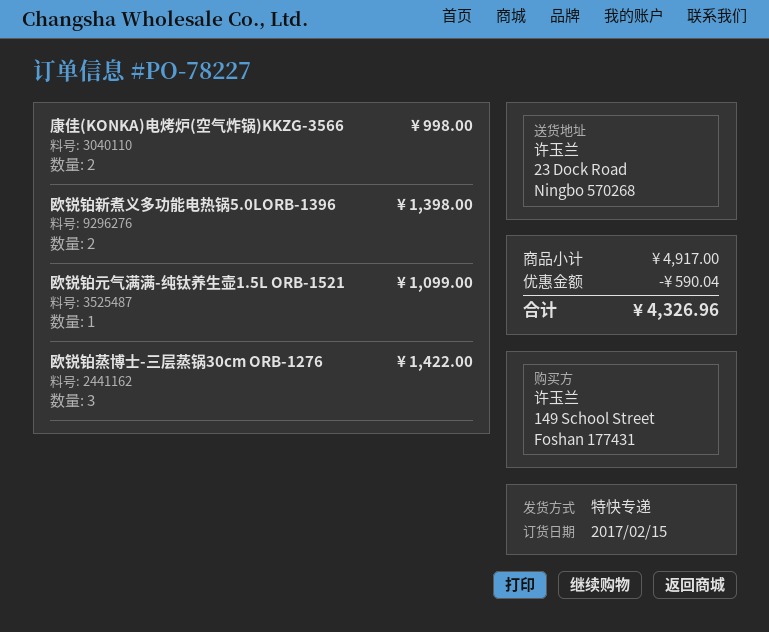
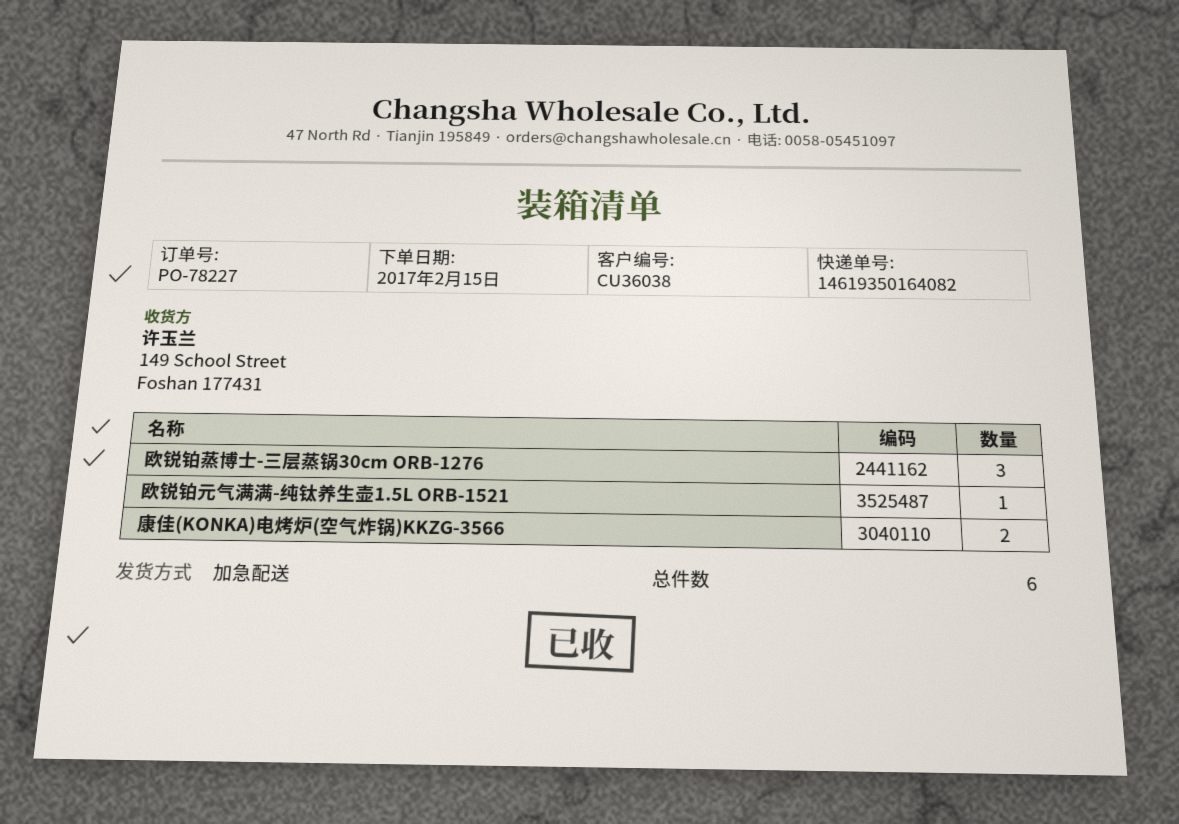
ship to: 23 Dock Road, Ningbo 570268 -> 149 School Street, Foshan 177431
欧锐铂新煮义多功能电热锅5.0LORB-1396: 2 -> none

